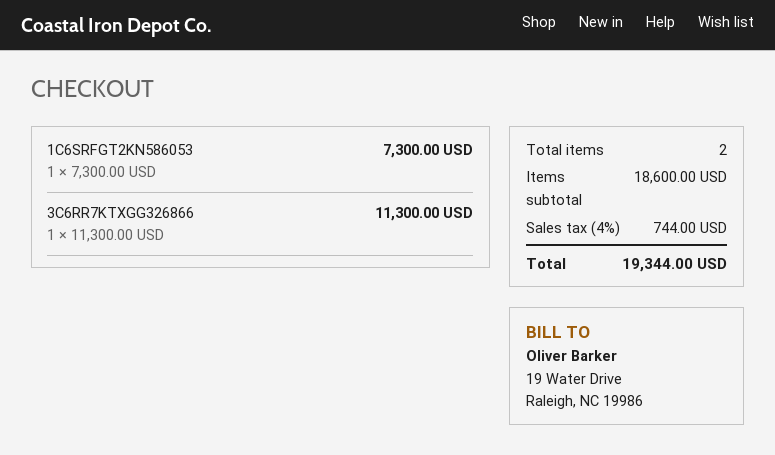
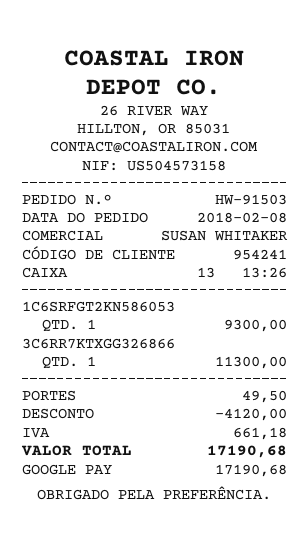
1C6SRFGT2KN586053: 1 for 7300.00 -> 1 for 9300.00
discount: none -> 4120.00
shipping: none -> 49.50
tax: 744.00 -> 661.18
total: 19344.00 -> 17190.68

